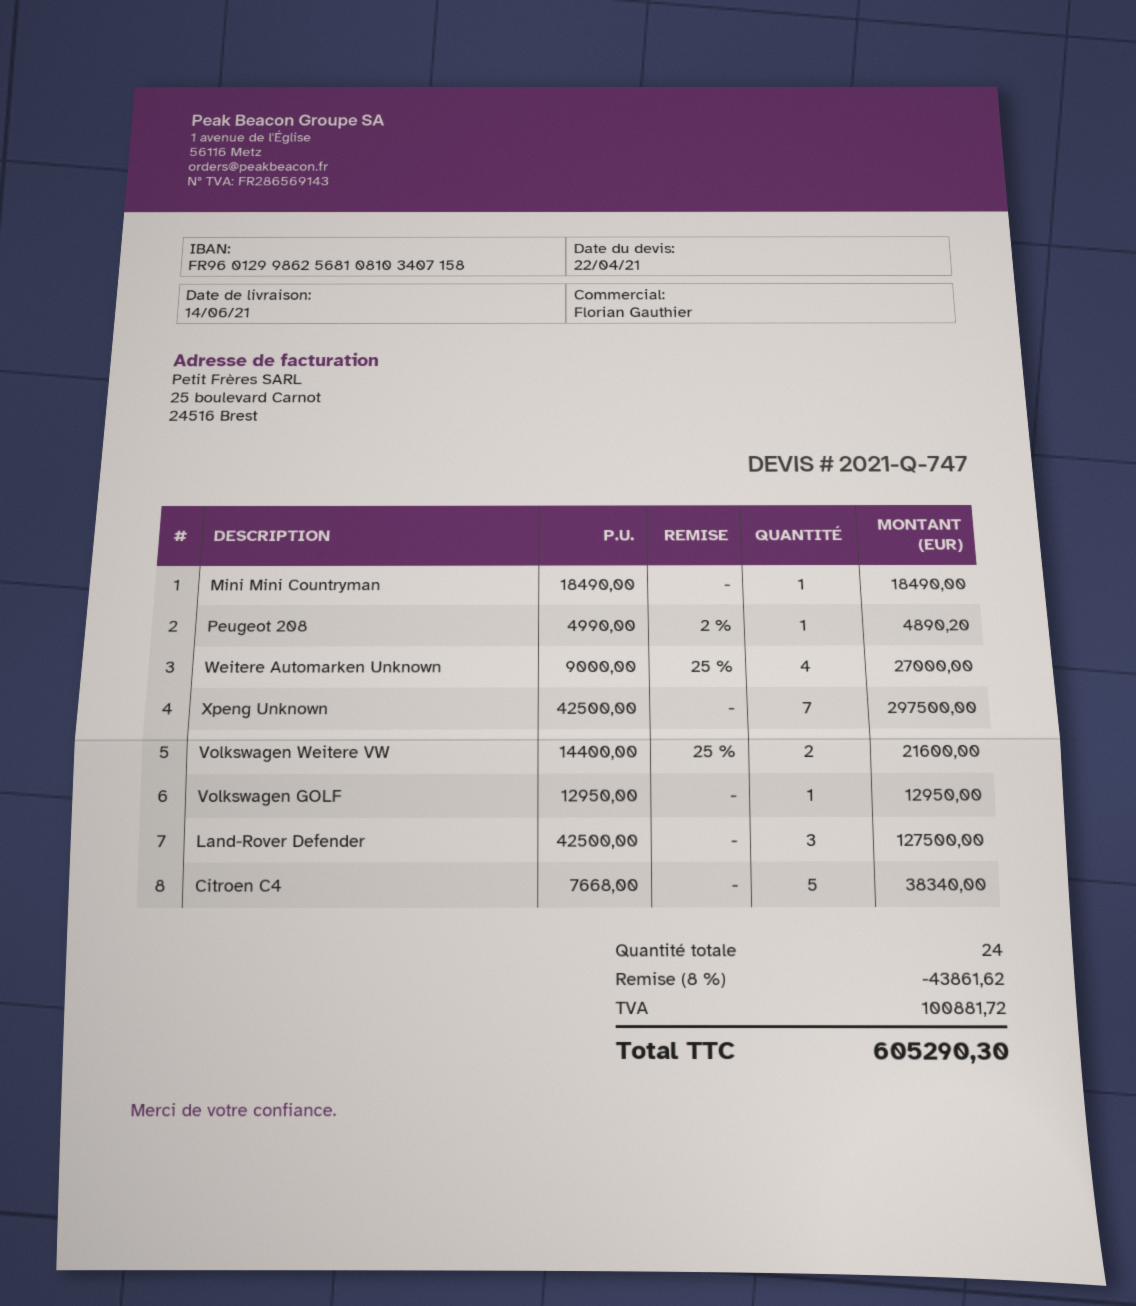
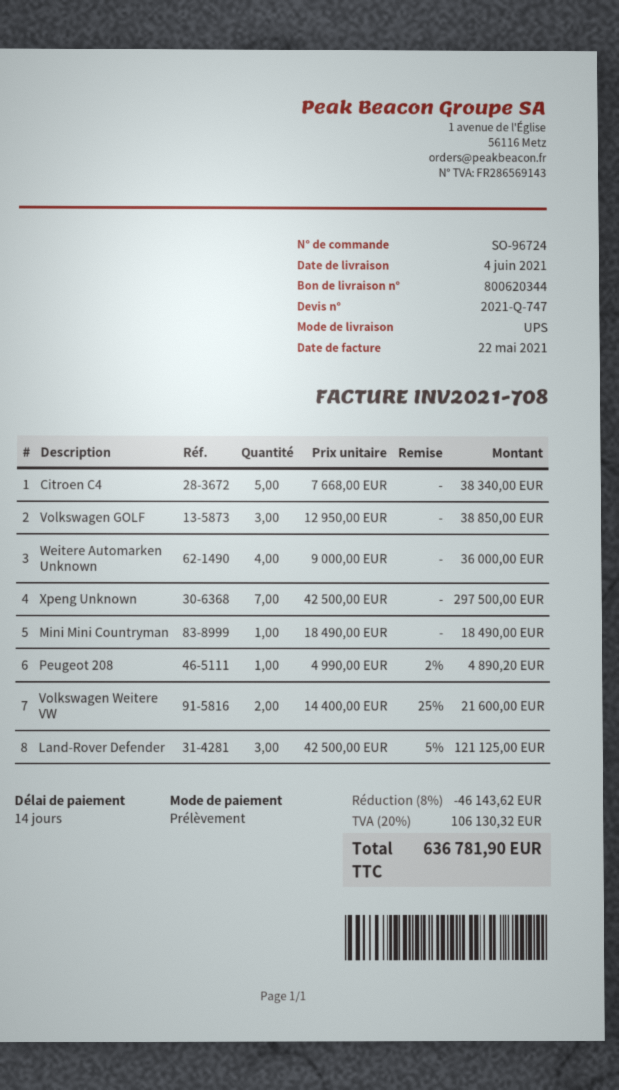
delivery date: 2021-06-14 -> 2021-06-04
Weitere Automarken Unknown: 4 x 9000.00 - 25% = 27000.00 -> 4 x 9000.00 = 36000.00
Volkswagen GOLF: 1 x 12950.00 = 12950.00 -> 3 x 12950.00 = 38850.00
Land-Rover Defender: 3 x 42500.00 = 127500.00 -> 3 x 42500.00 - 5% = 121125.00
discount: 8% = 43861.62 -> 8% = 46143.62
tax: 100881.72 -> 106130.32
total: 605290.30 -> 636781.90

